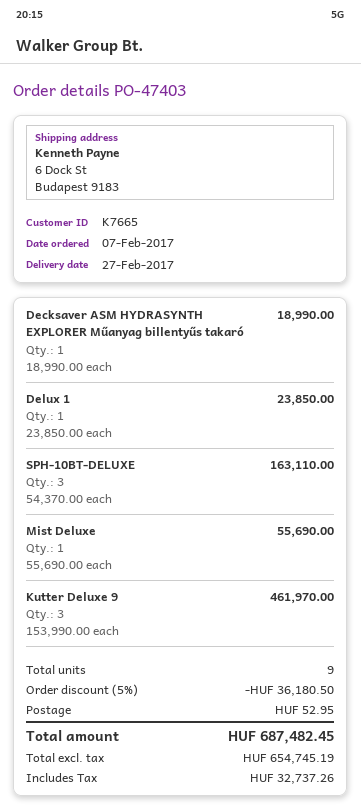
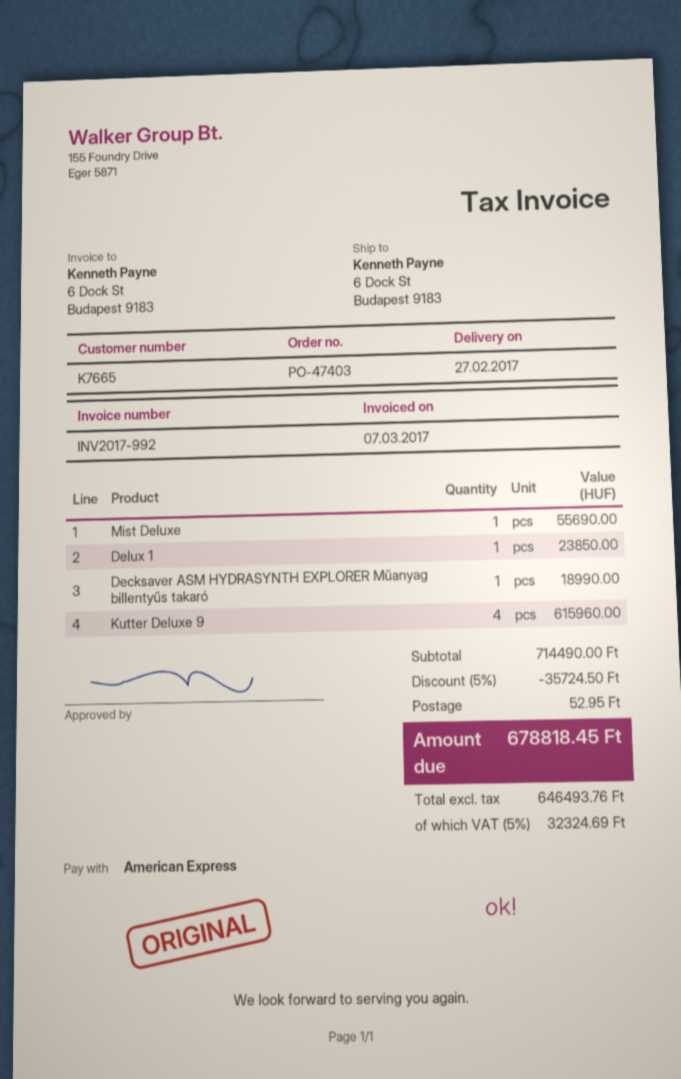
SPH-10BT-DELUXE: 3 for 163110.00 -> none
Kutter Deluxe 9: 3 for 461970.00 -> 4 for 615960.00
discount: 5% = 36180.50 -> 5% = 35724.50
net: 654745.19 -> 646493.76
tax: 32737.26 -> 32324.69
total: 687482.45 -> 678818.45

